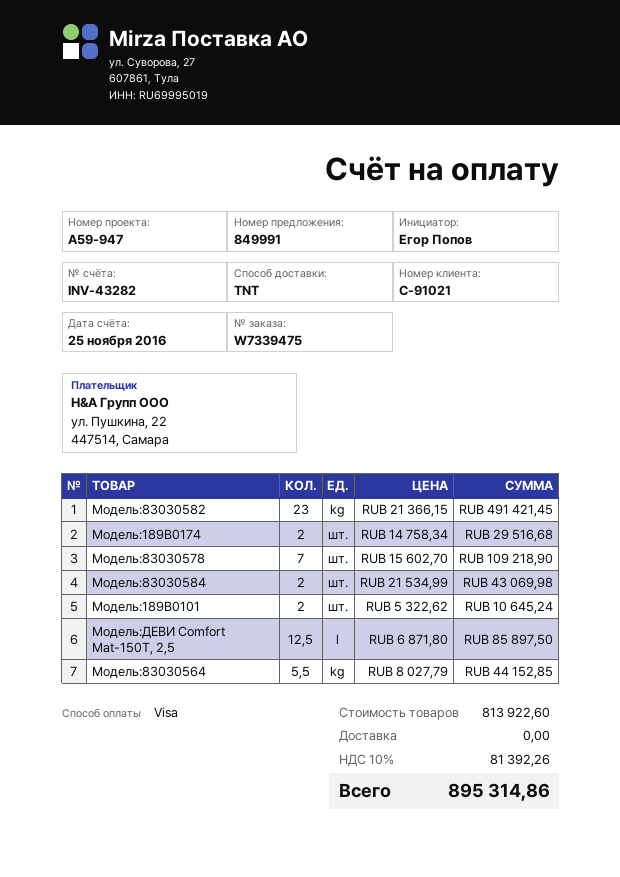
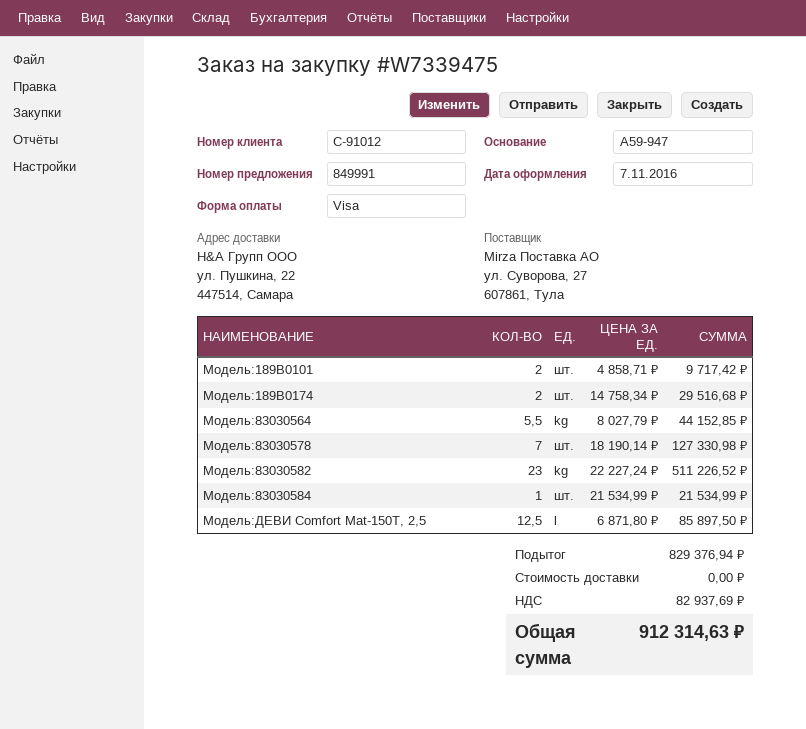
customer number: C-91021 -> C-91012
Модель:83030582: 23 x 21366.15 = 491421.45 -> 23 x 22227.24 = 511226.52
Модель:83030578: 7 x 15602.70 = 109218.90 -> 7 x 18190.14 = 127330.98
Модель:83030584: 2 x 21534.99 = 43069.98 -> 1 x 21534.99 = 21534.99
Модель:189B0101: 2 x 5322.62 = 10645.24 -> 2 x 4858.71 = 9717.42
subtotal: 813922.60 -> 829376.94
tax: 81392.26 -> 82937.69
total: 895314.86 -> 912314.63

